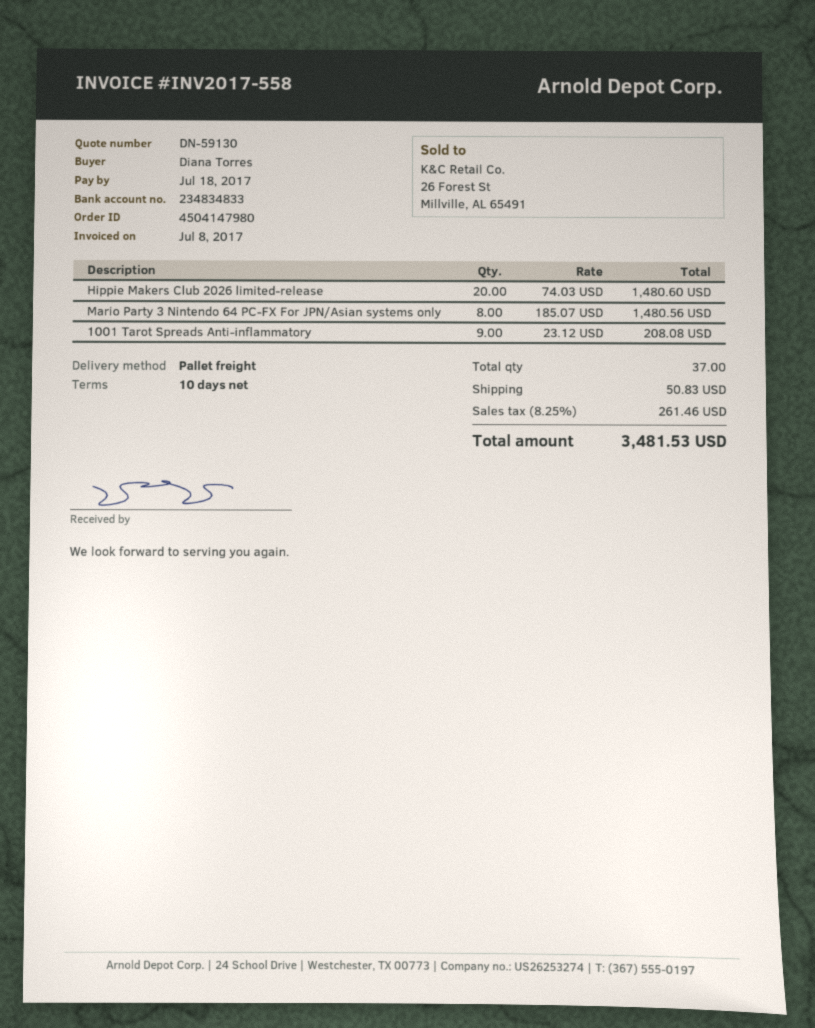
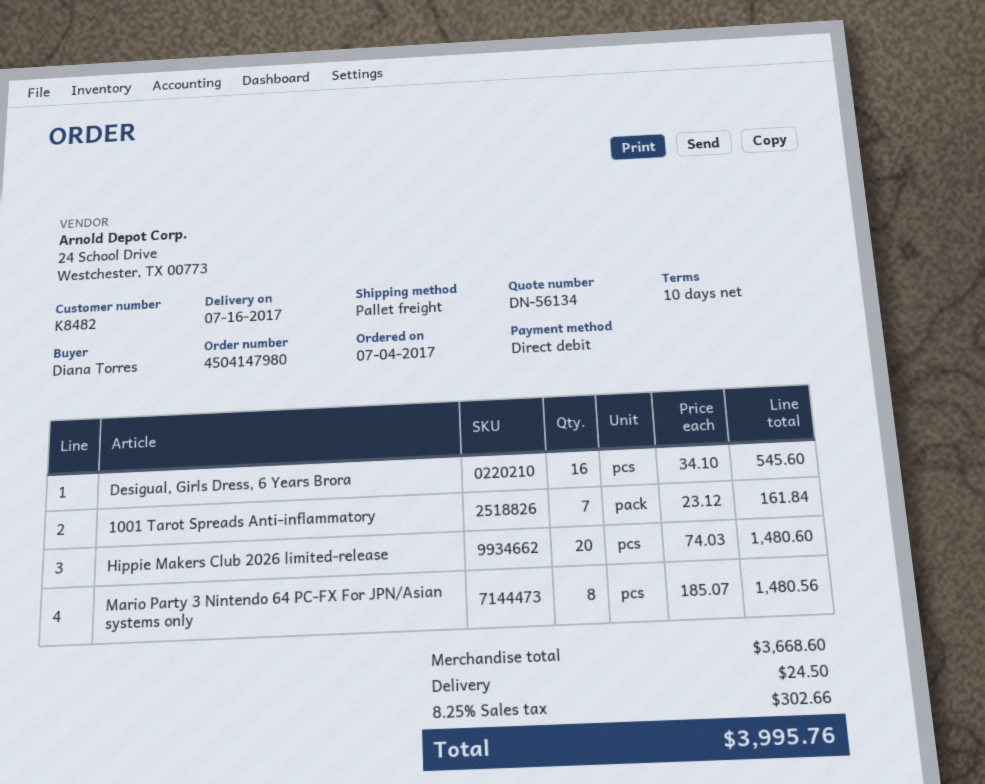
quote number: DN-59130 -> DN-56134
1001 Tarot Spreads Anti-inflammatory: 9 x 23.12 = 208.08 -> 7 x 23.12 = 161.84
Desigual, Girls Dress, 6 Years Brora: none -> 16 x 34.10 = 545.60
shipping: 50.83 -> 24.50
tax: 8.25% = 261.46 -> 8.25% = 302.66
total: 3481.53 -> 3995.76

